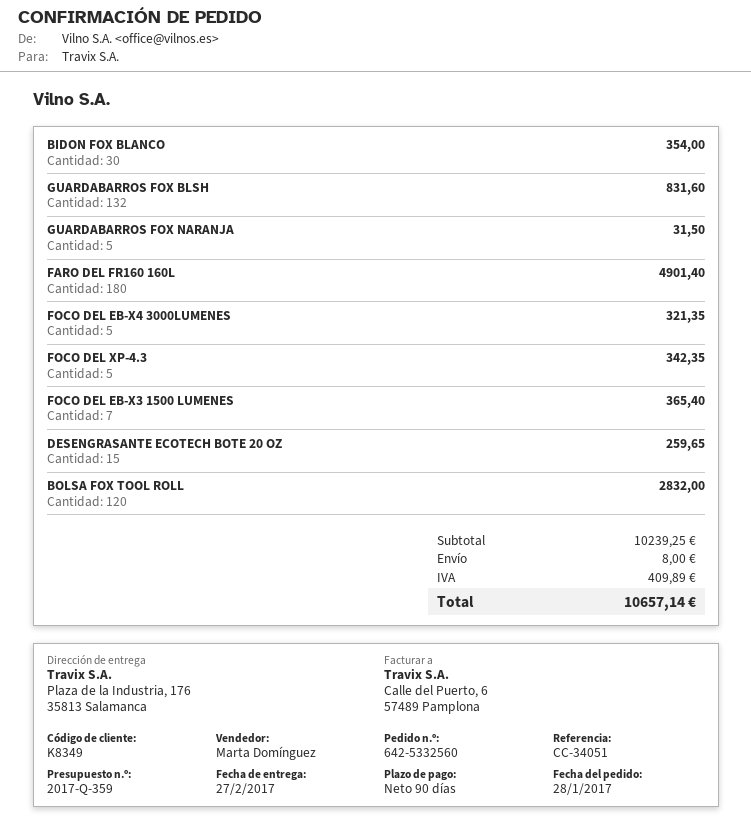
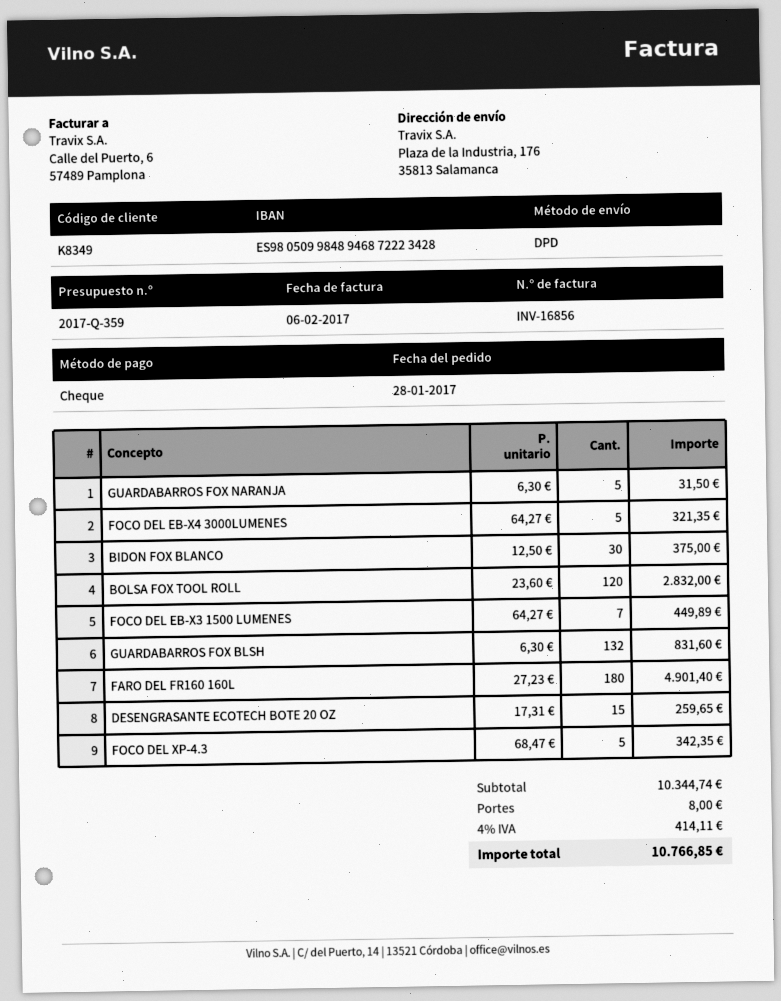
BIDON FOX BLANCO: 30 for 354.00 -> 30 for 375.00
FOCO DEL EB-X3 1500 LUMENES: 7 for 365.40 -> 7 for 449.89
subtotal: 10239.25 -> 10344.74
tax: 409.89 -> 414.11
total: 10657.14 -> 10766.85

